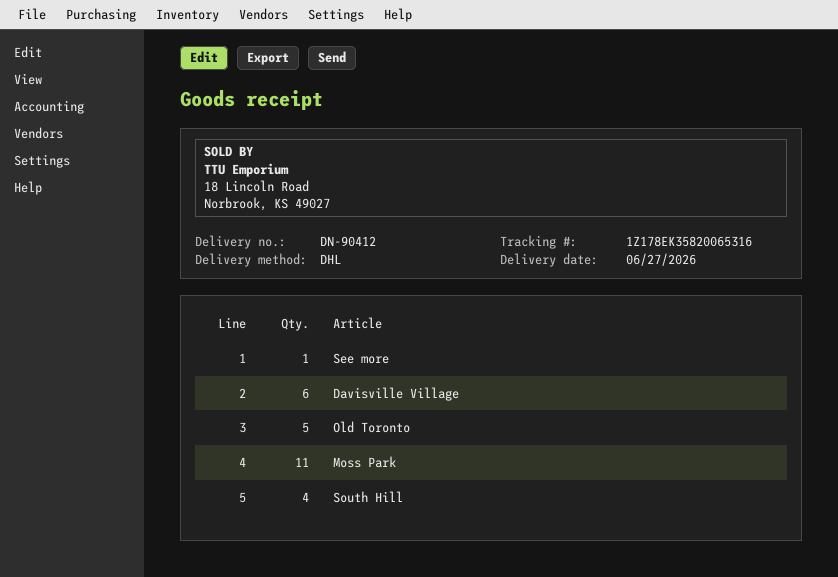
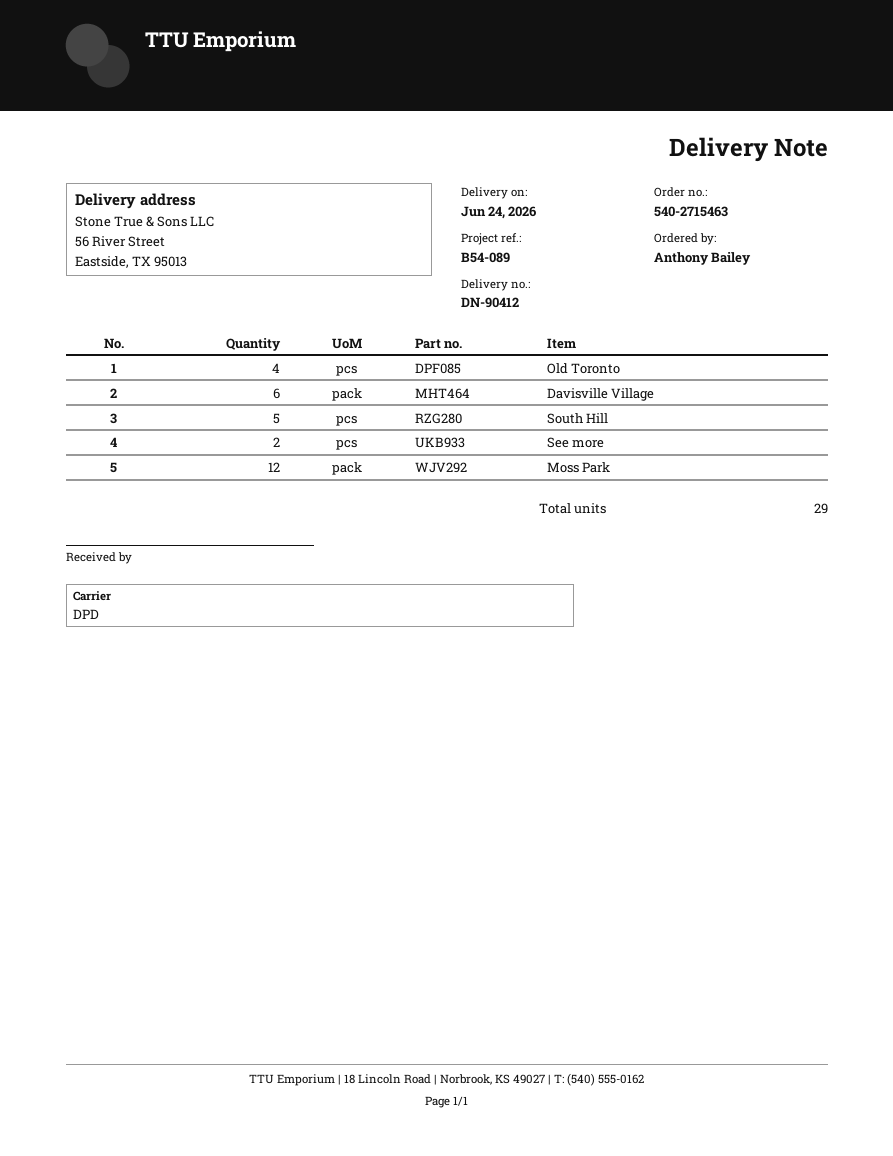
delivery date: 2026-06-27 -> 2026-06-24
shipping method: DHL -> DPD
See more: 1 -> 2
Old Toronto: 5 -> 4
Moss Park: 11 -> 12
South Hill: 4 -> 5

